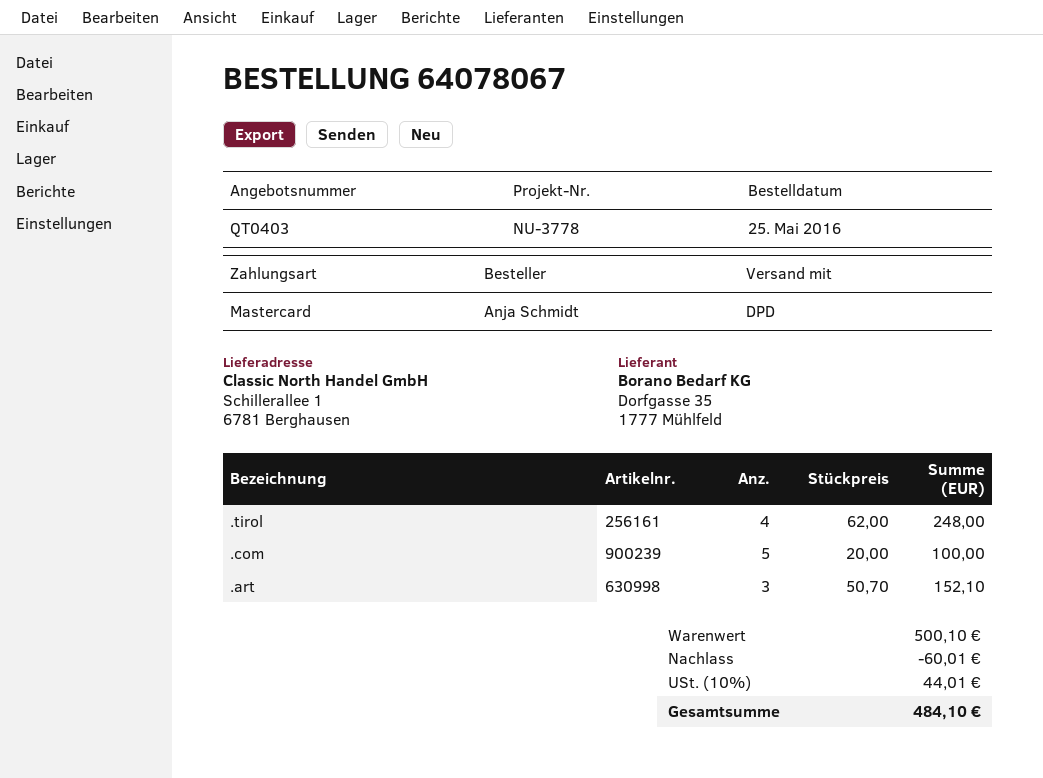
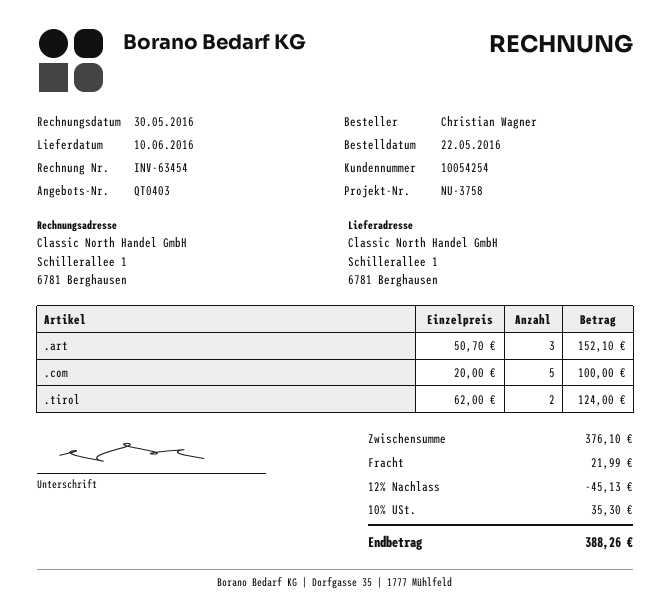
order date: 2016-05-25 -> 2016-05-22
reference: NU-3778 -> NU-3758
ordered by: Anja Schmidt -> Christian Wagner
.tirol: 4 x 62.00 = 248.00 -> 2 x 62.00 = 124.00
subtotal: 500.10 -> 376.10
discount: 60.01 -> 45.13
shipping: none -> 21.99
tax: 10% = 44.01 -> 10% = 35.30
total: 484.10 -> 388.26

